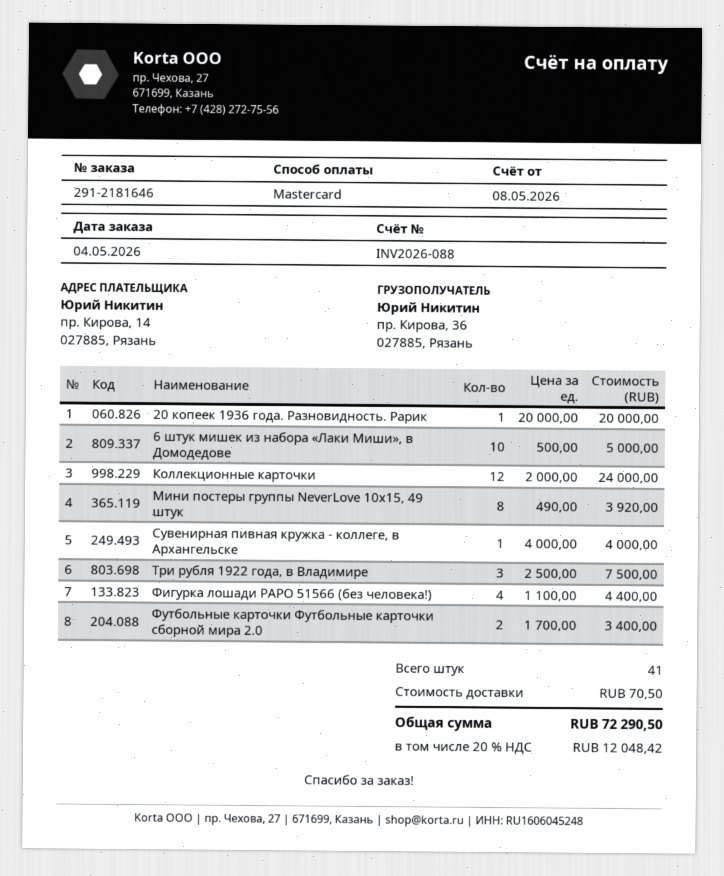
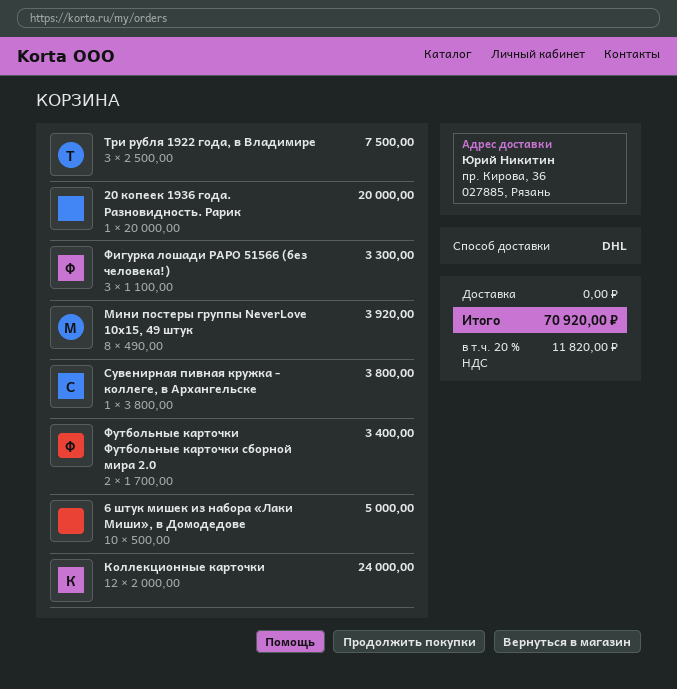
Сувенирная пивная кружка - коллеге, в Архангельске: 1 x 4000.00 = 4000.00 -> 1 x 3800.00 = 3800.00
Фигурка лошади PAPO 51566 (без человека!): 4 x 1100.00 = 4400.00 -> 3 x 1100.00 = 3300.00
shipping: 70.50 -> 0.00
tax: 20% = 12048.42 -> 20% = 11820.00
total: 72290.50 -> 70920.00

